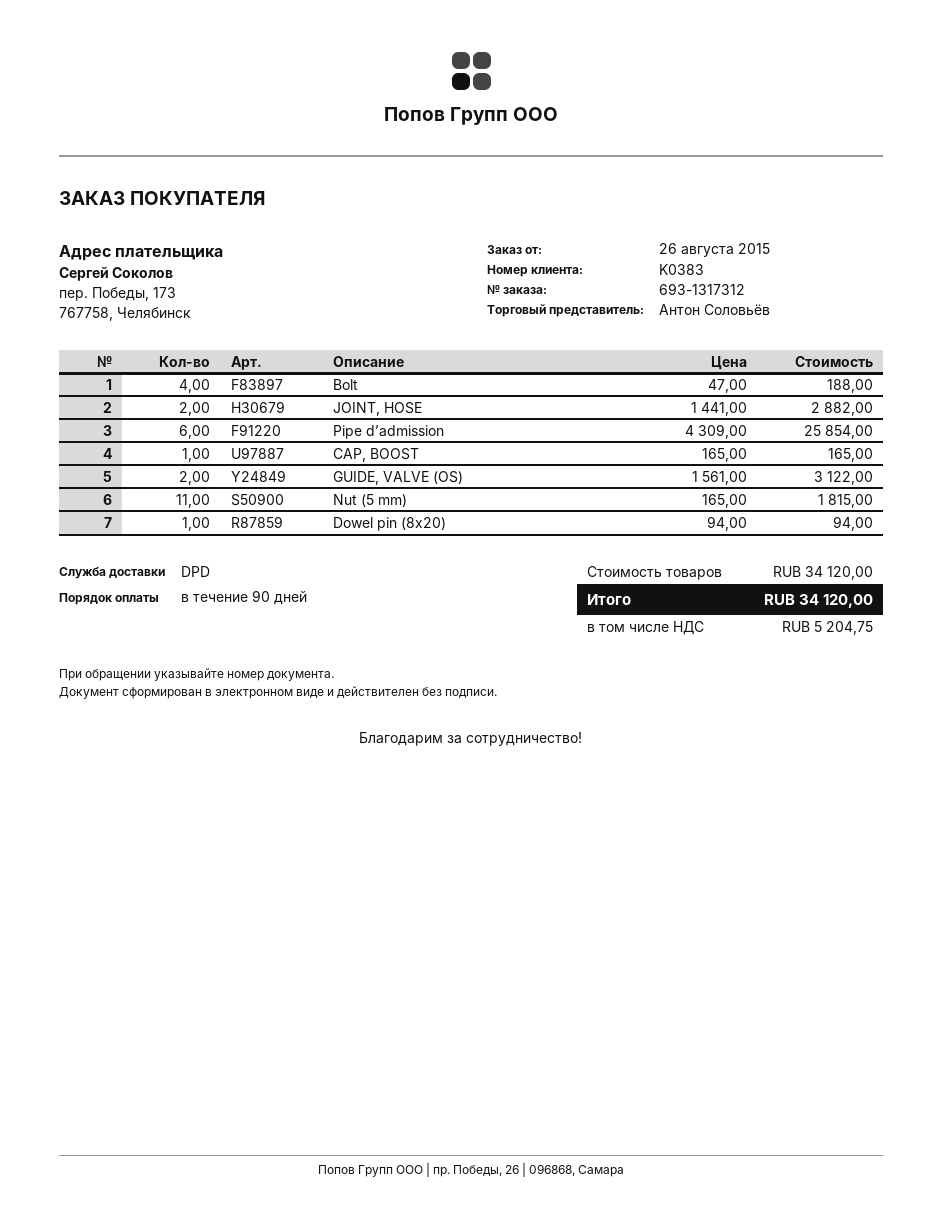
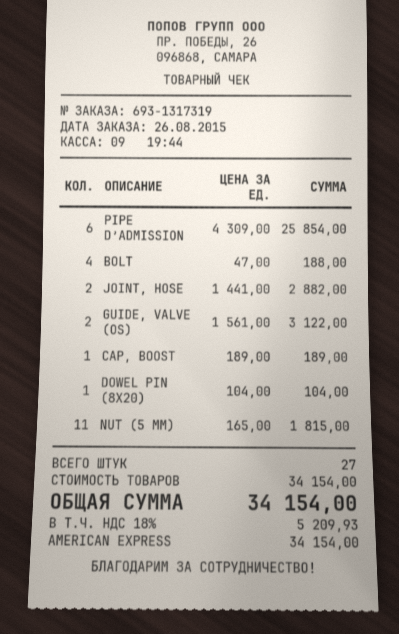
order number: 693-1317312 -> 693-1317319
CAP, BOOST: 1 x 165.00 = 165.00 -> 1 x 189.00 = 189.00
Dowel pin (8x20): 1 x 94.00 = 94.00 -> 1 x 104.00 = 104.00
subtotal: 34120.00 -> 34154.00
tax: 5204.75 -> 5209.93
total: 34120.00 -> 34154.00

